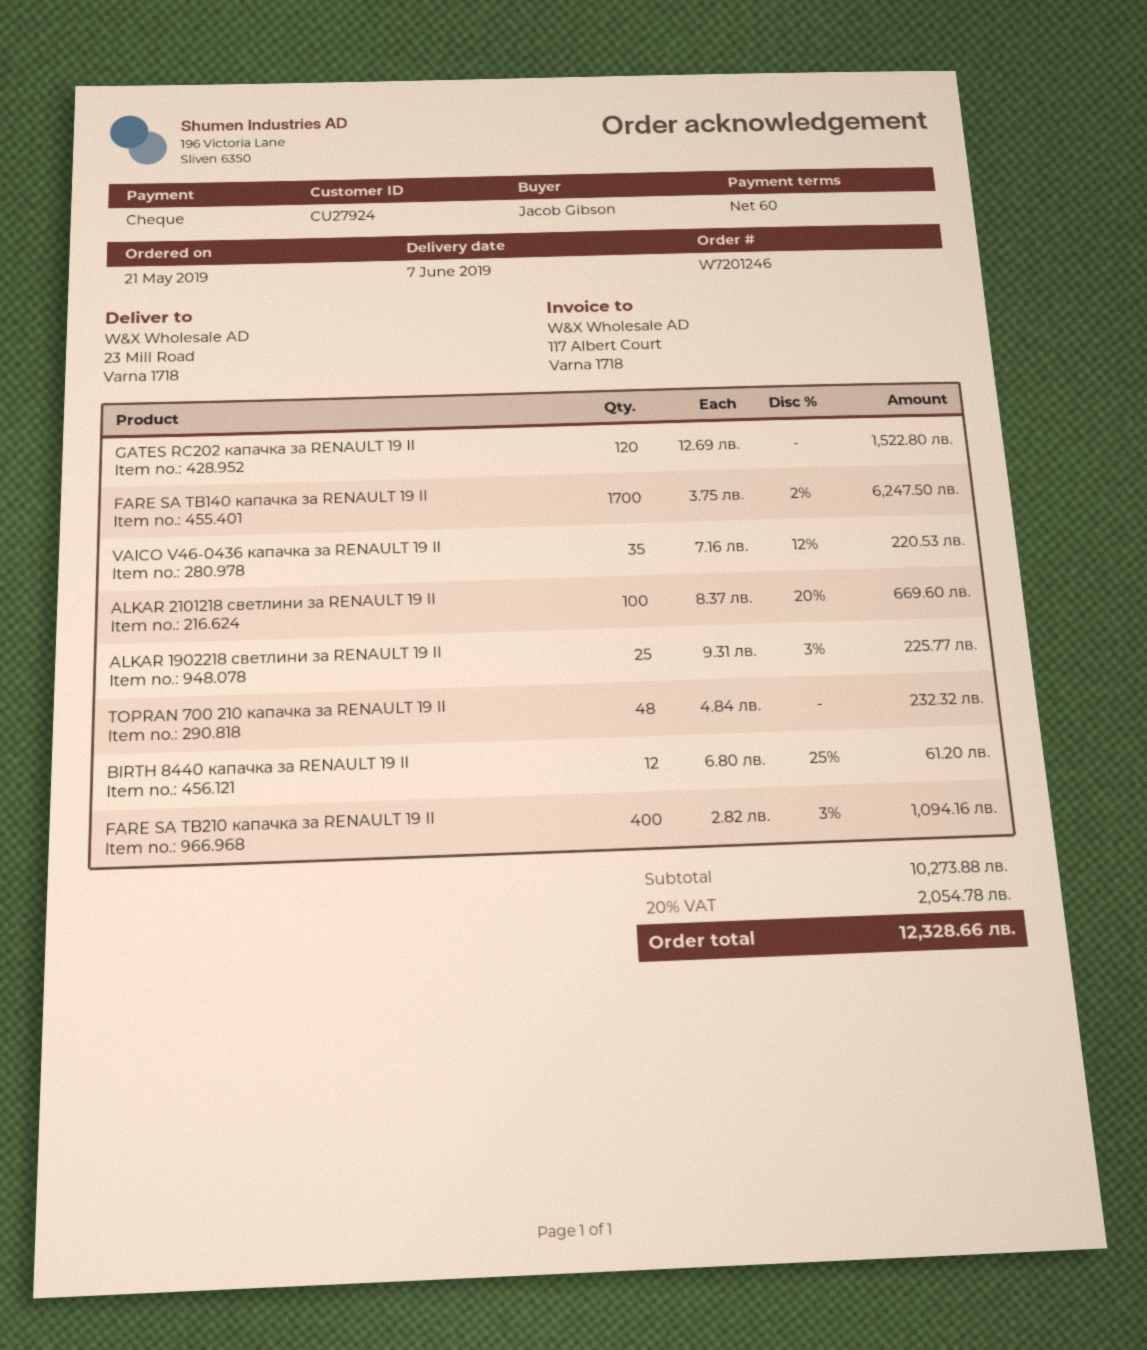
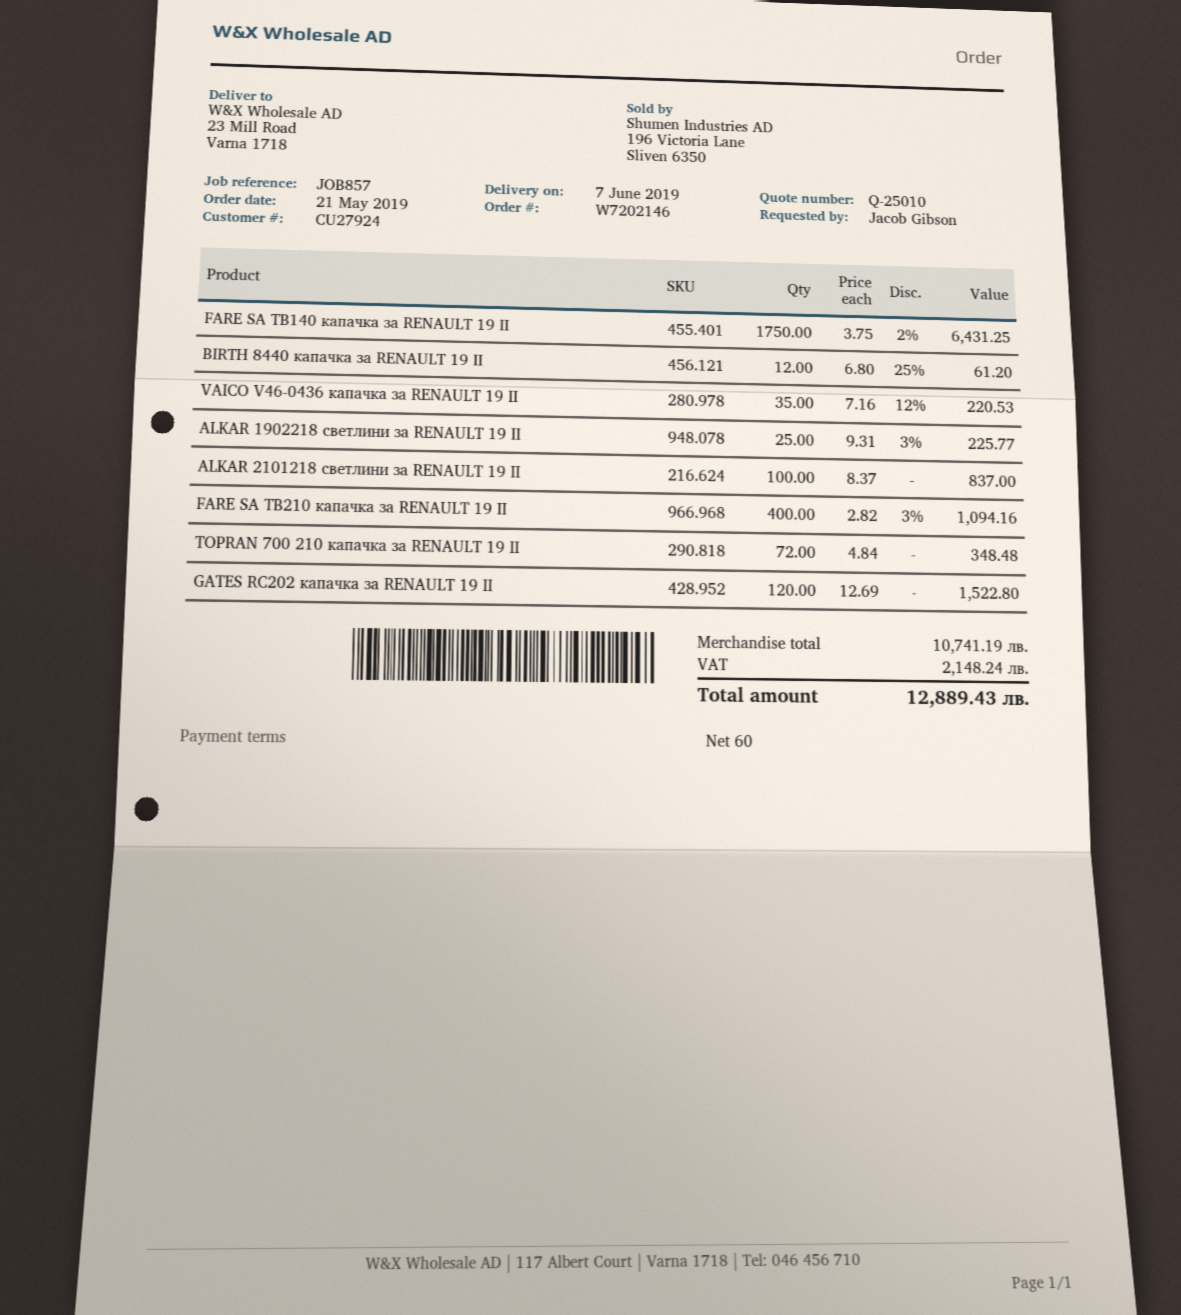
order number: W7201246 -> W7202146
FARE SA TB140 капачка за RENAULT 19 II: 1700 x 3.75 - 2% = 6247.50 -> 1750 x 3.75 - 2% = 6431.25
ALKAR 2101218 светлини за RENAULT 19 II: 100 x 8.37 - 20% = 669.60 -> 100 x 8.37 = 837.00
TOPRAN 700 210 капачка за RENAULT 19 II: 48 x 4.84 = 232.32 -> 72 x 4.84 = 348.48
subtotal: 10273.88 -> 10741.19
tax: 2054.78 -> 2148.24
total: 12328.66 -> 12889.43

